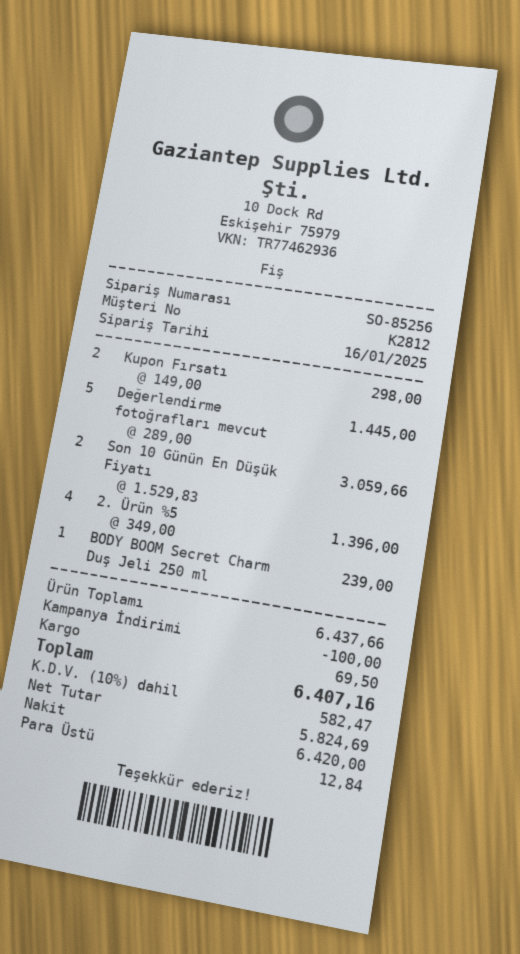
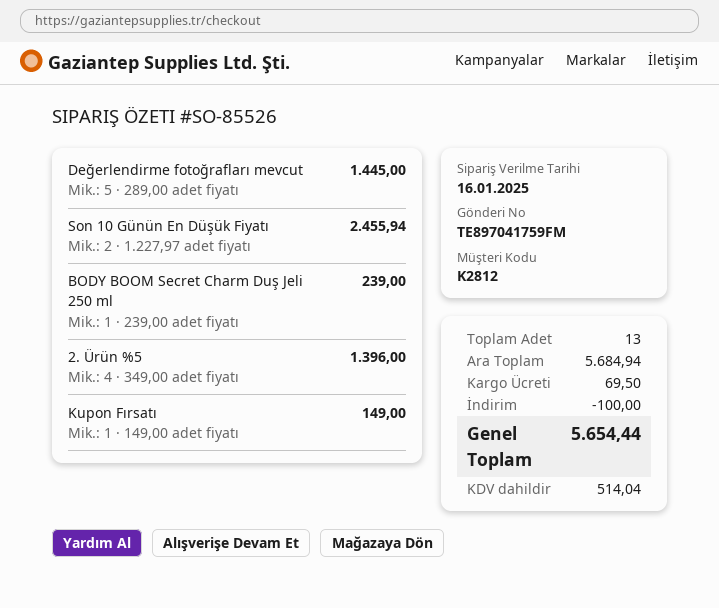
order number: SO-85256 -> SO-85526
Kupon Fırsatı: 2 x 149.00 = 298.00 -> 1 x 149.00 = 149.00
Son 10 Günün En Düşük Fiyatı: 2 x 1529.83 = 3059.66 -> 2 x 1227.97 = 2455.94
subtotal: 6437.66 -> 5684.94
tax: 582.47 -> 514.04
total: 6407.16 -> 5654.44

